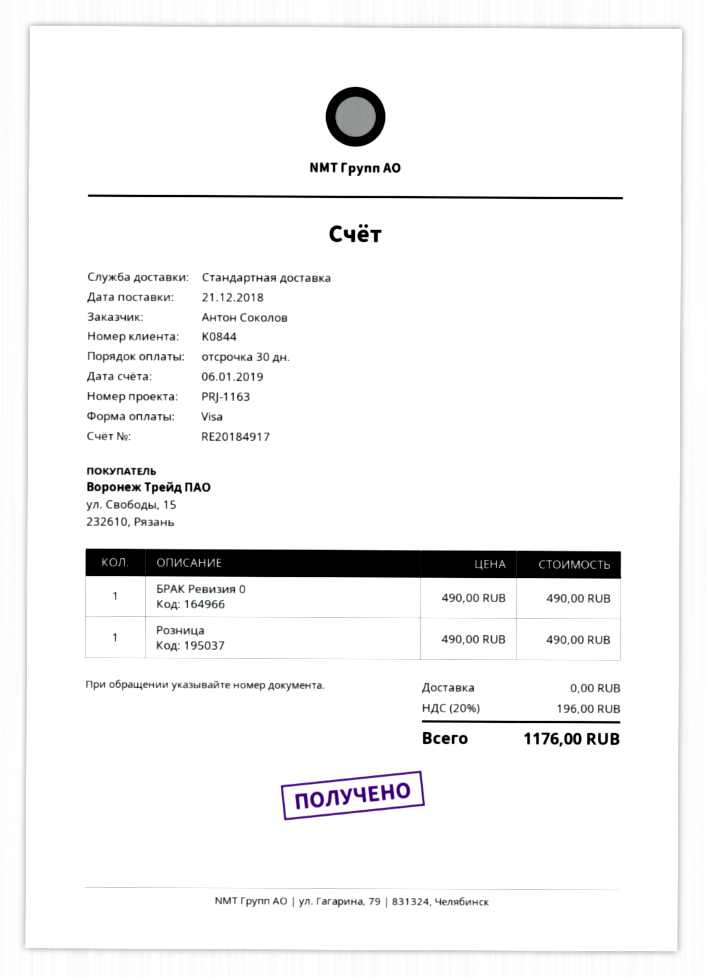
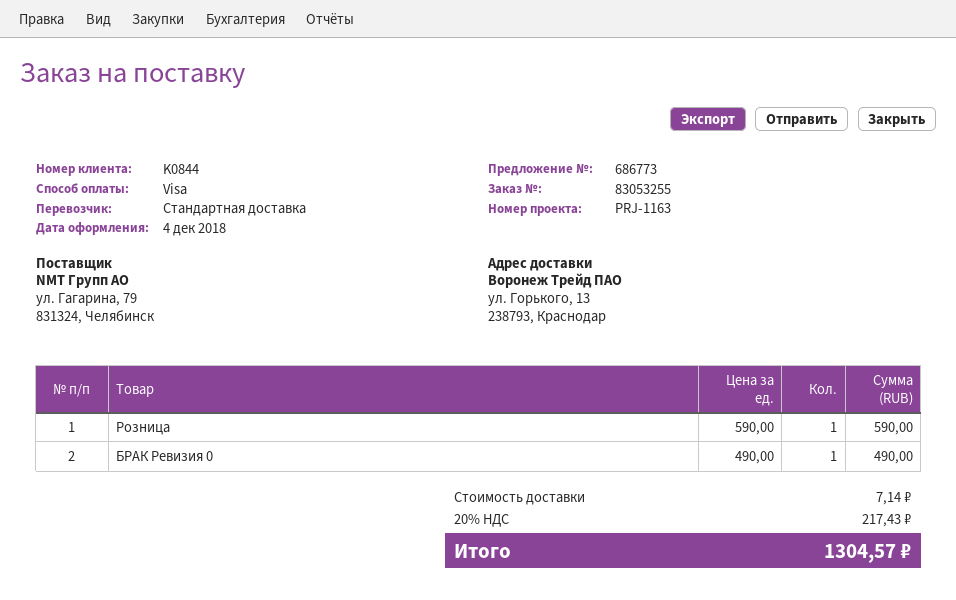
Розница: 1 x 490.00 = 490.00 -> 1 x 590.00 = 590.00
shipping: 0.00 -> 7.14
tax: 20% = 196.00 -> 20% = 217.43
total: 1176.00 -> 1304.57

